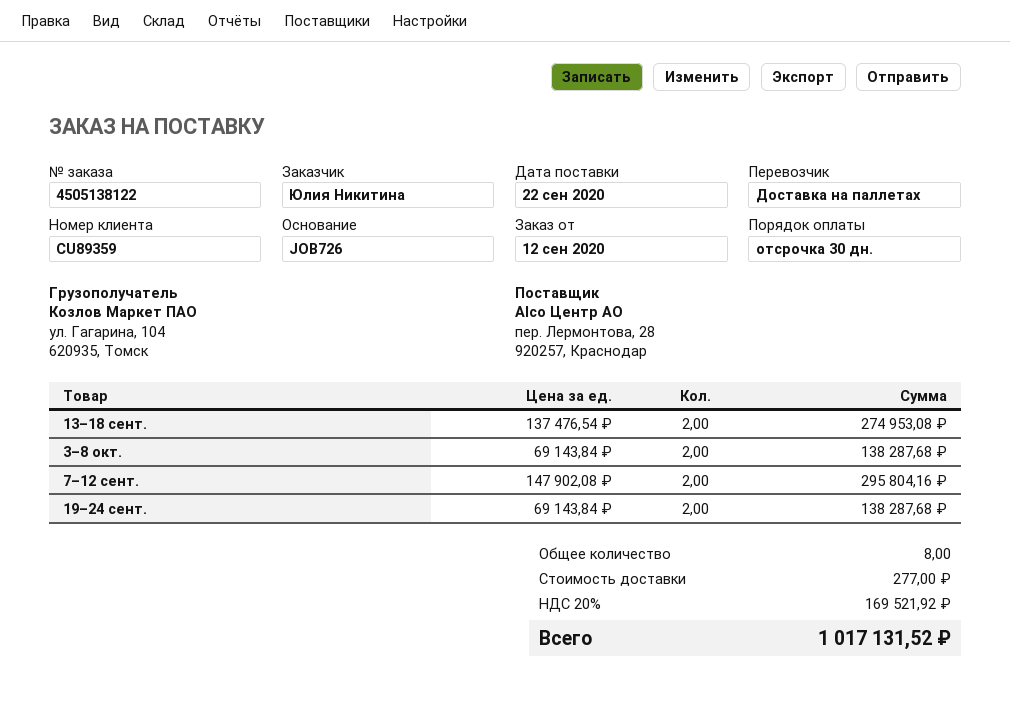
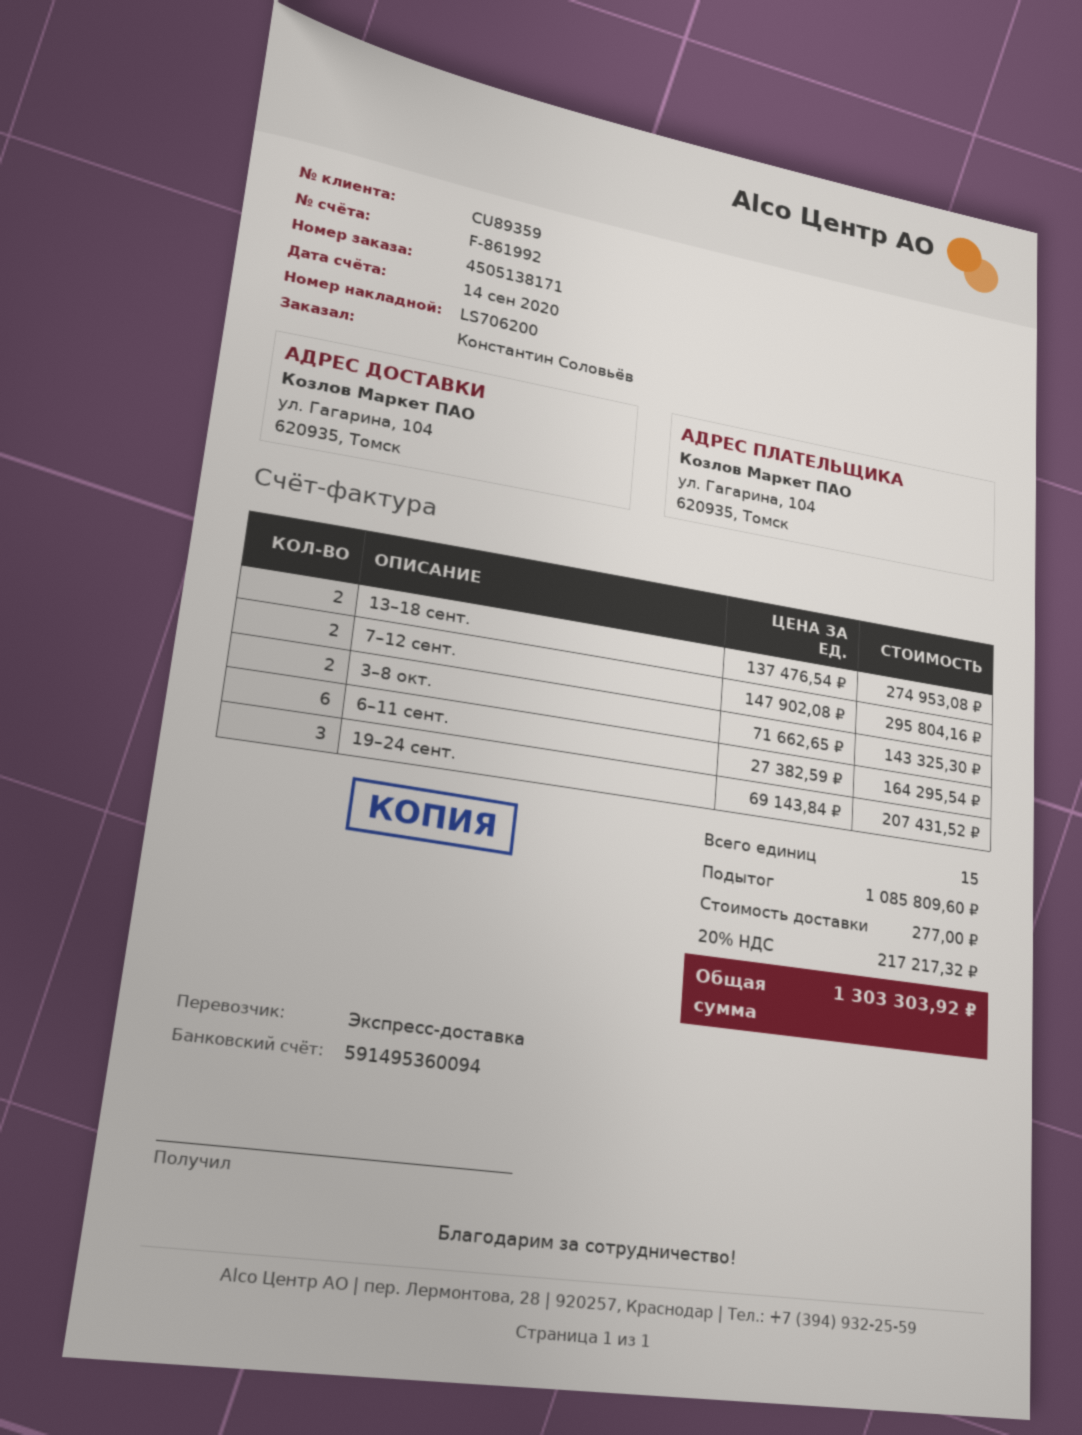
order number: 4505138122 -> 4505138171
ordered by: Юлия Никитина -> Константин Соловьёв
shipping method: pallet freight -> express
3–8 окт.: 2 x 69143.84 = 138287.68 -> 2 x 71662.65 = 143325.30
19–24 сент.: 2 x 69143.84 = 138287.68 -> 3 x 69143.84 = 207431.52
6–11 сент.: none -> 6 x 27382.59 = 164295.54
total quantity: 8 -> 15
tax: 20% = 169521.92 -> 20% = 217217.32
total: 1017131.52 -> 1303303.92

